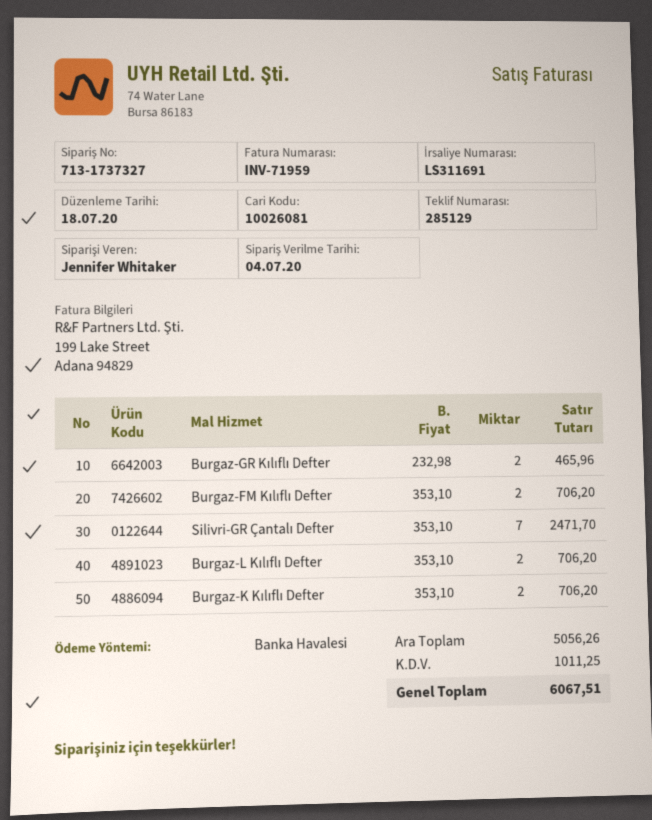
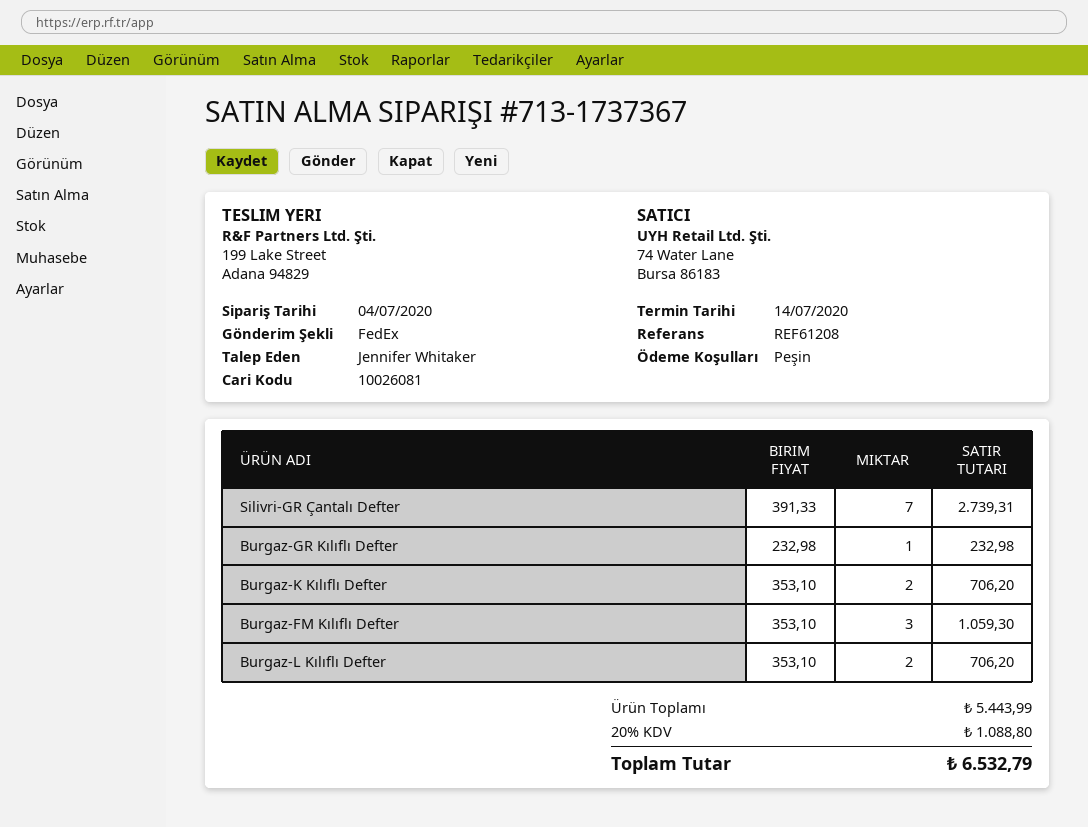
order number: 713-1737327 -> 713-1737367
Burgaz-GR Kılıflı Defter: 2 x 232.98 = 465.96 -> 1 x 232.98 = 232.98
Burgaz-FM Kılıflı Defter: 2 x 353.10 = 706.20 -> 3 x 353.10 = 1059.30
Silivri-GR Çantalı Defter: 7 x 353.10 = 2471.70 -> 7 x 391.33 = 2739.31
subtotal: 5056.26 -> 5443.99
tax: 1011.25 -> 1088.80
total: 6067.51 -> 6532.79

